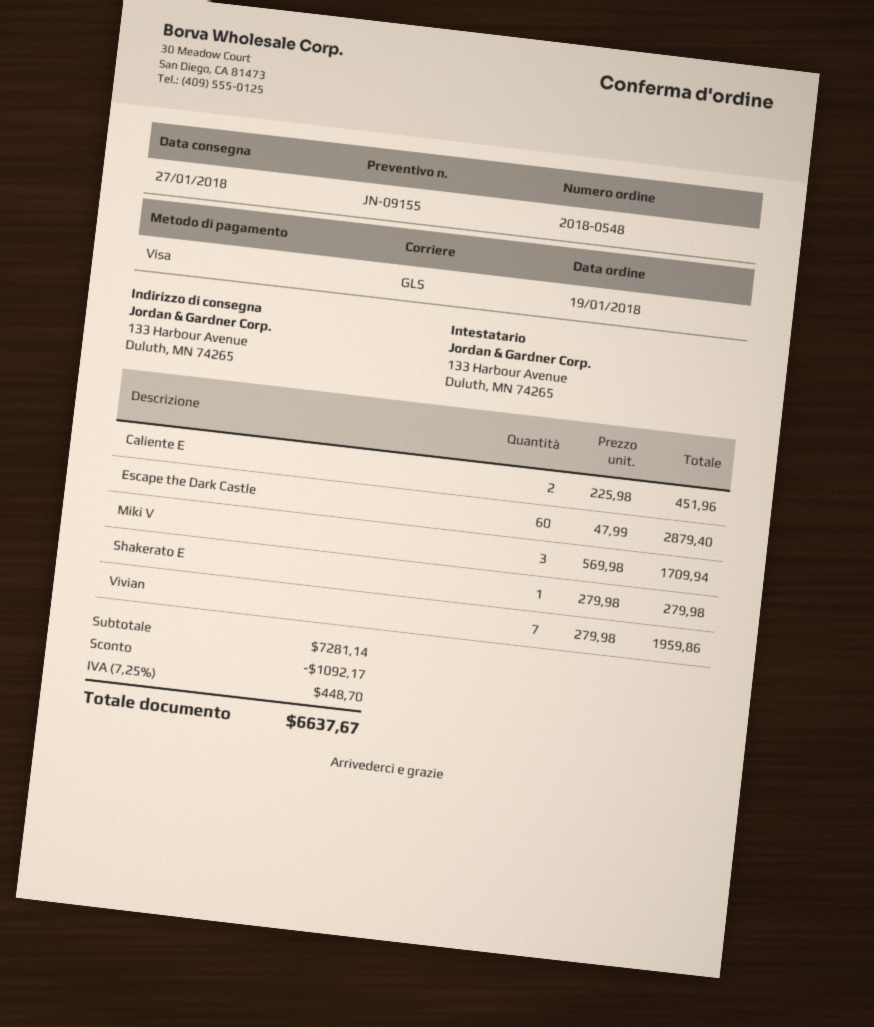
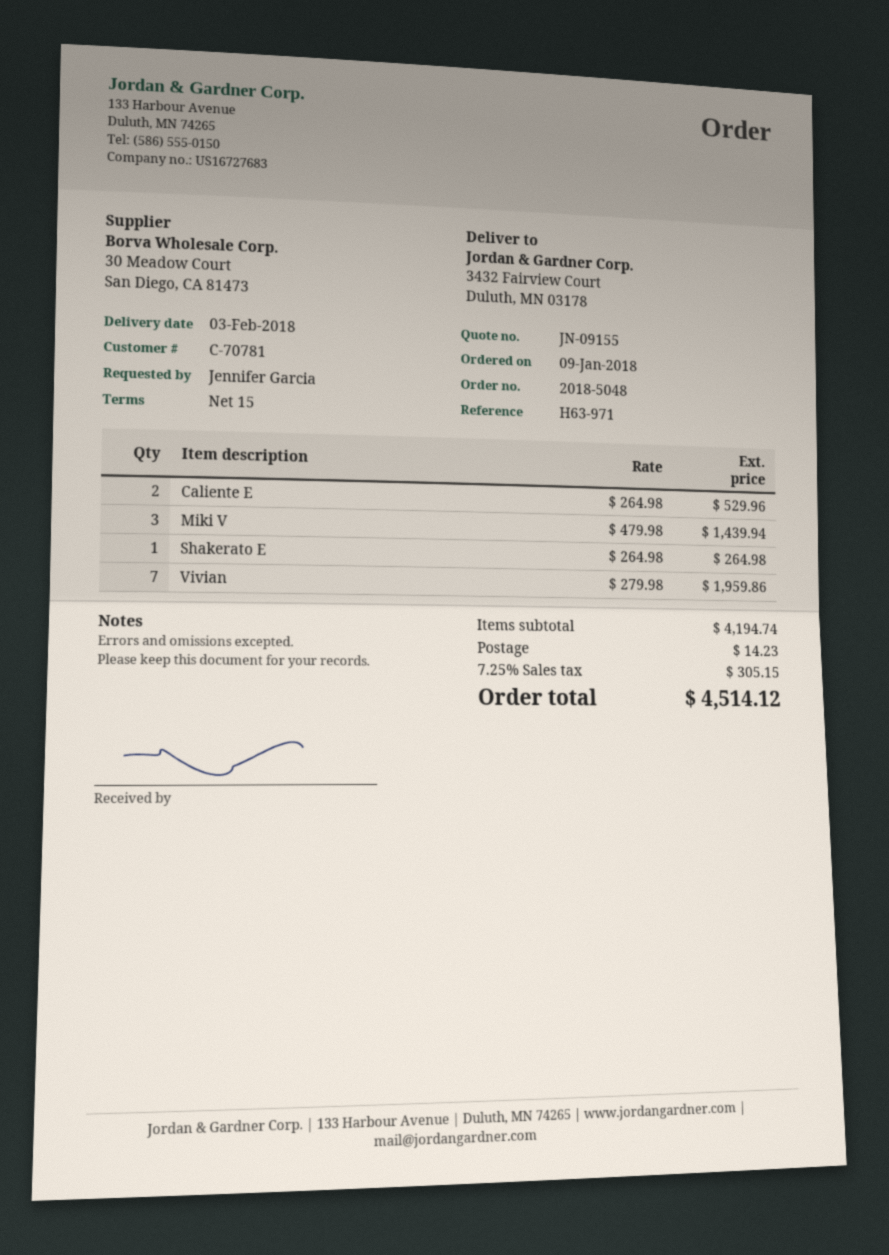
order number: 2018-0548 -> 2018-5048
order date: 2018-01-19 -> 2018-01-09
delivery date: 2018-01-27 -> 2018-02-03
ship to: 133 Harbour Avenue, Duluth, MN 74265 -> 3432 Fairview Court, Duluth, MN 03178
Caliente E: 2 x 225.98 = 451.96 -> 2 x 264.98 = 529.96
Escape the Dark Castle: 60 x 47.99 = 2879.40 -> none
Miki V: 3 x 569.98 = 1709.94 -> 3 x 479.98 = 1439.94
Shakerato E: 1 x 279.98 = 279.98 -> 1 x 264.98 = 264.98
subtotal: 7281.14 -> 4194.74
discount: 1092.17 -> none
shipping: none -> 14.23
tax: 7.25% = 448.70 -> 7.25% = 305.15
total: 6637.67 -> 4514.12

